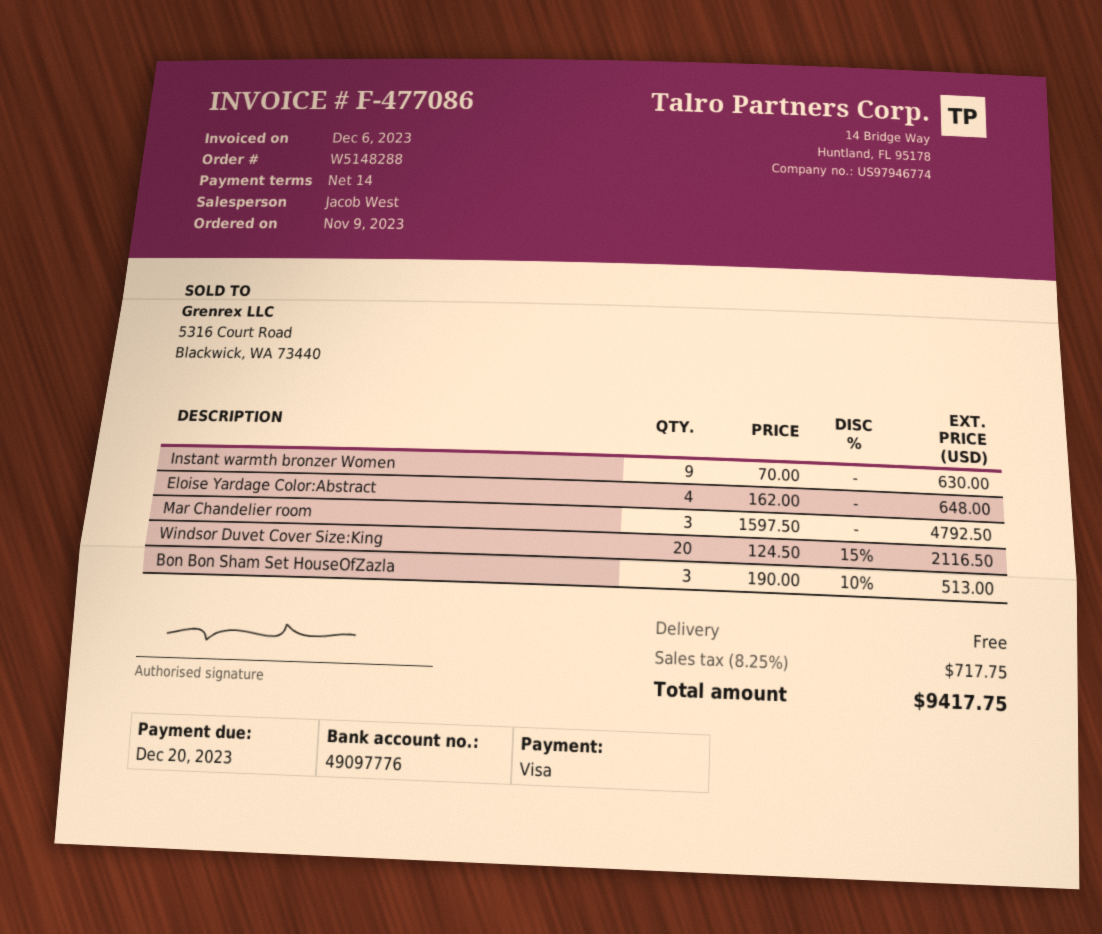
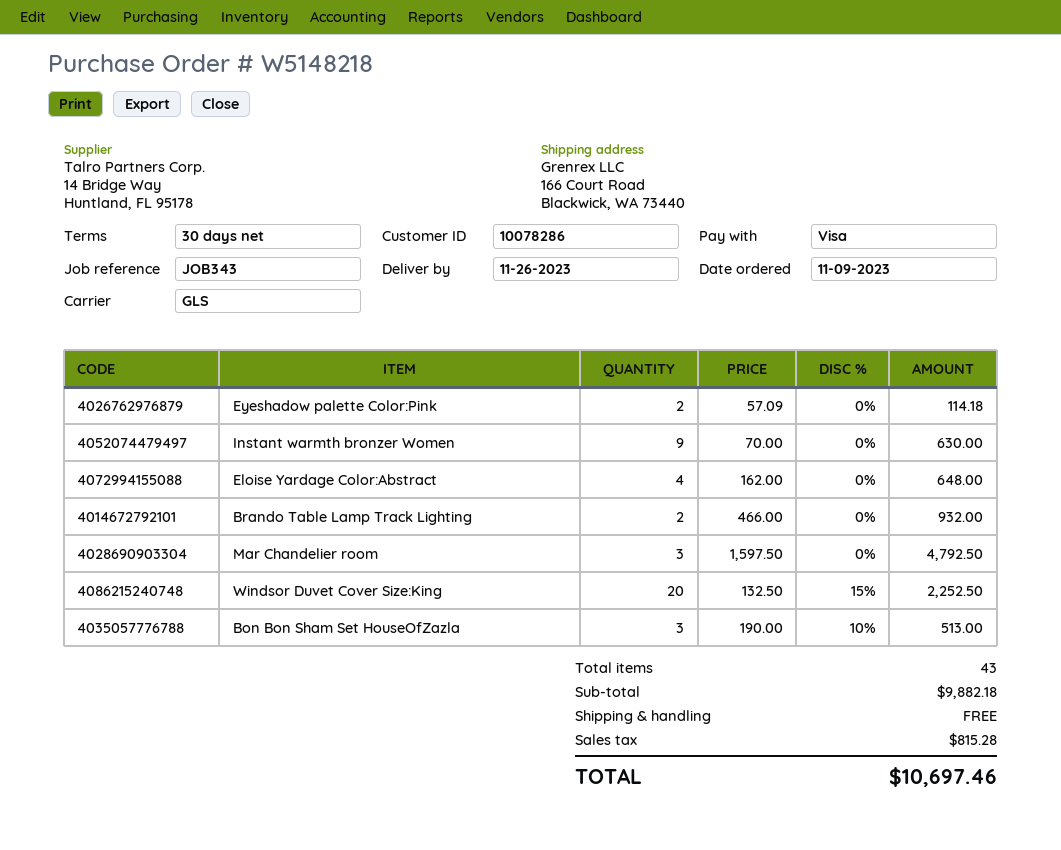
order number: W5148288 -> W5148218
payment terms: 14 days -> 30 days
Windsor Duvet Cover Size:King: 20 x 124.50 - 15% = 2116.50 -> 20 x 132.50 - 15% = 2252.50
Eyeshadow palette Color:Pink: none -> 2 x 57.09 = 114.18
Brando Table Lamp Track Lighting: none -> 2 x 466.00 = 932.00
tax: 717.75 -> 815.28
total: 9417.75 -> 10697.46

